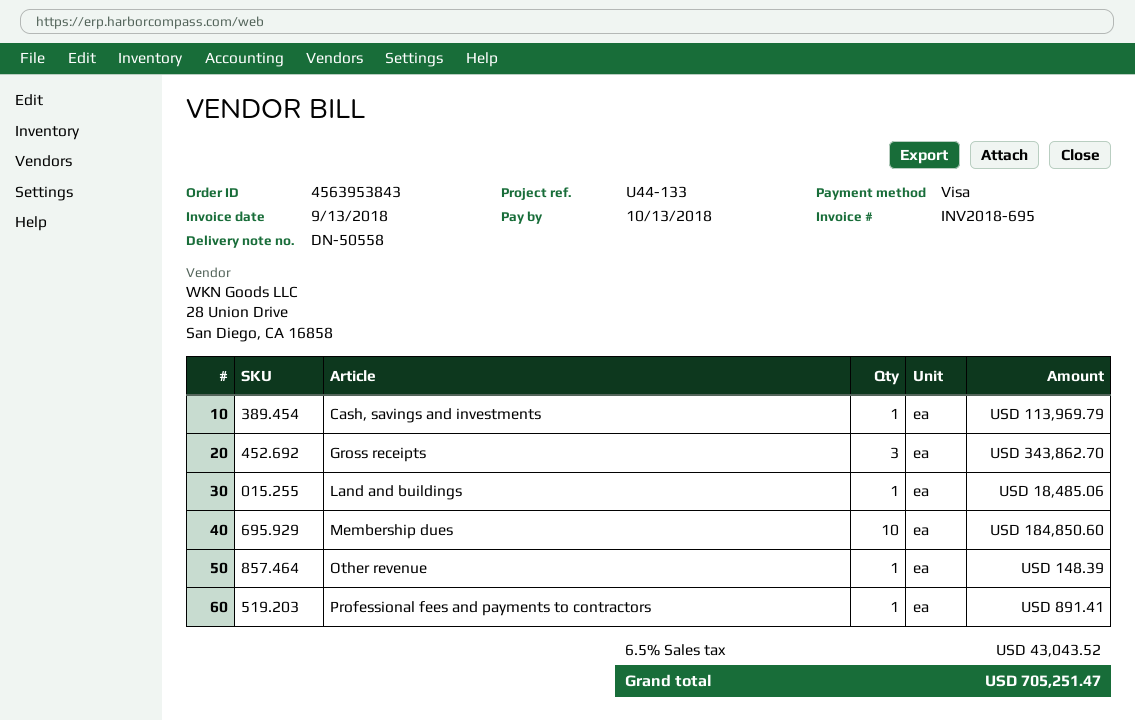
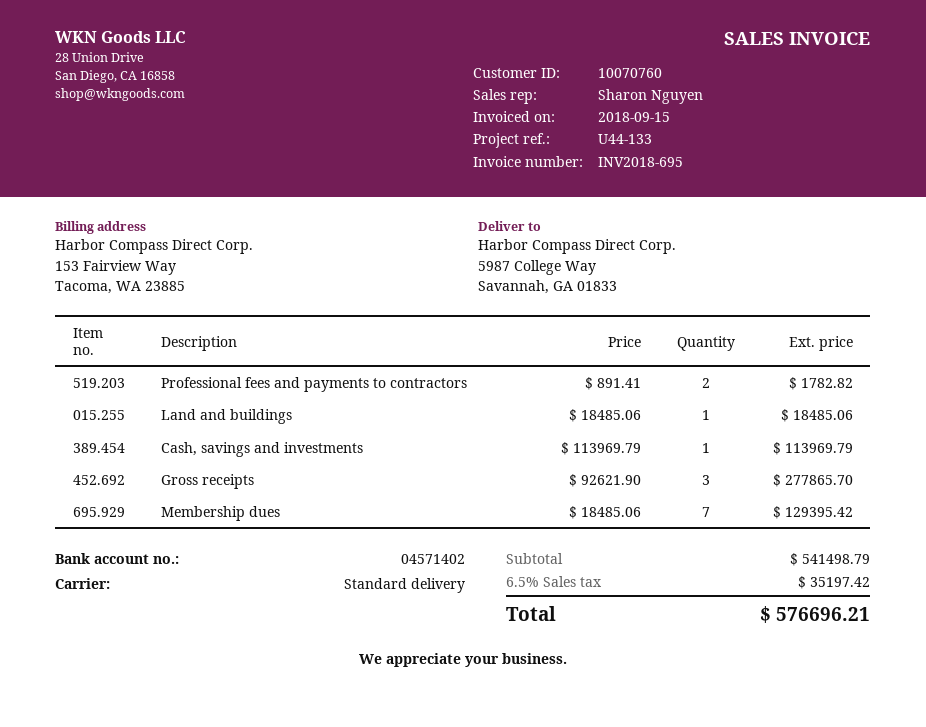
invoice date: 2018-09-13 -> 2018-09-15
Gross receipts: 3 for 343862.70 -> 3 for 277865.70
Membership dues: 10 for 184850.60 -> 7 for 129395.42
Other revenue: 1 for 148.39 -> none
Professional fees and payments to contractors: 1 for 891.41 -> 2 for 1782.82
tax: 6.5% = 43043.52 -> 6.5% = 35197.42
total: 705251.47 -> 576696.21

